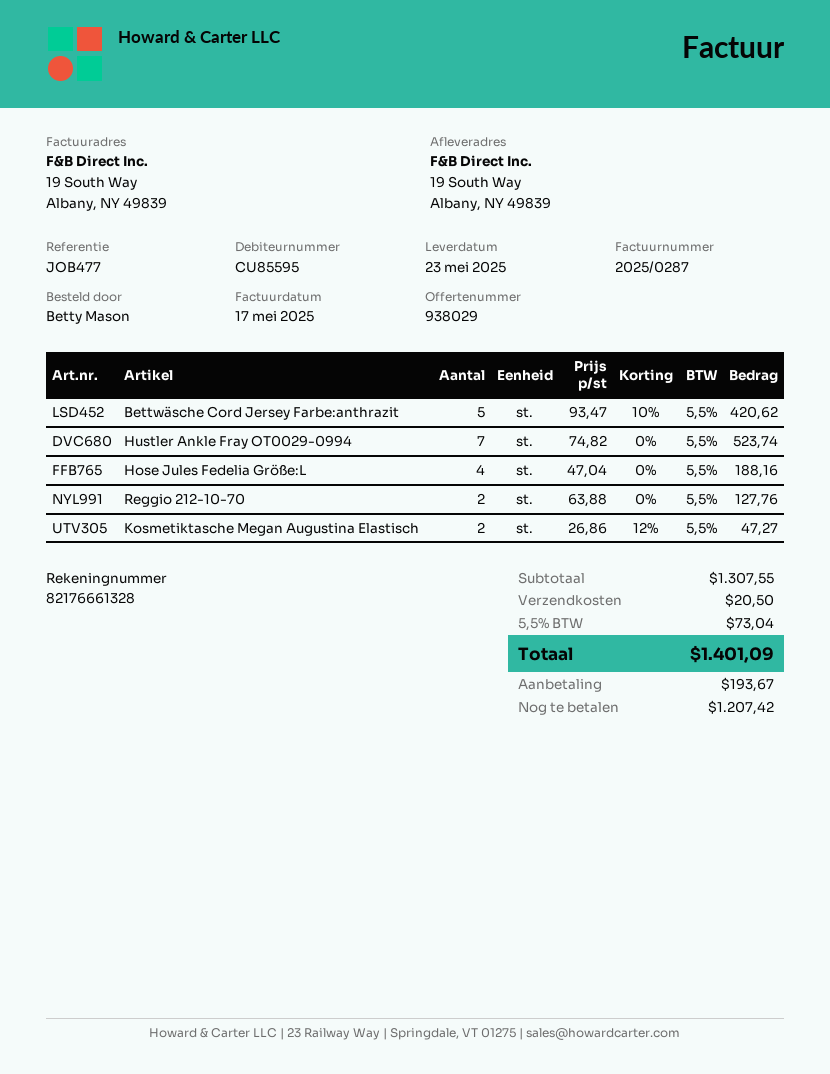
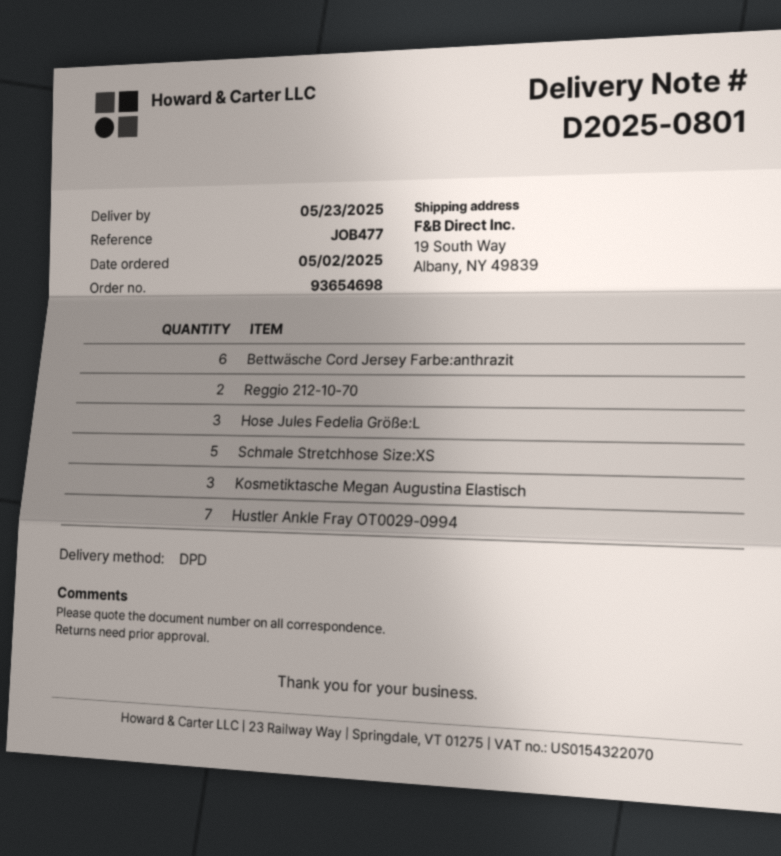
Bettwäsche Cord Jersey Farbe:anthrazit: 5 -> 6
Hose Jules Fedelia Größe:L: 4 -> 3
Kosmetiktasche Megan Augustina Elastisch: 2 -> 3
Schmale Stretchhose Size:XS: none -> 5

